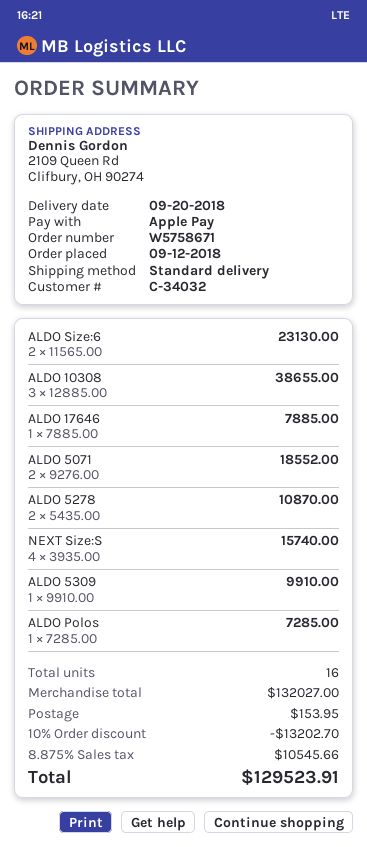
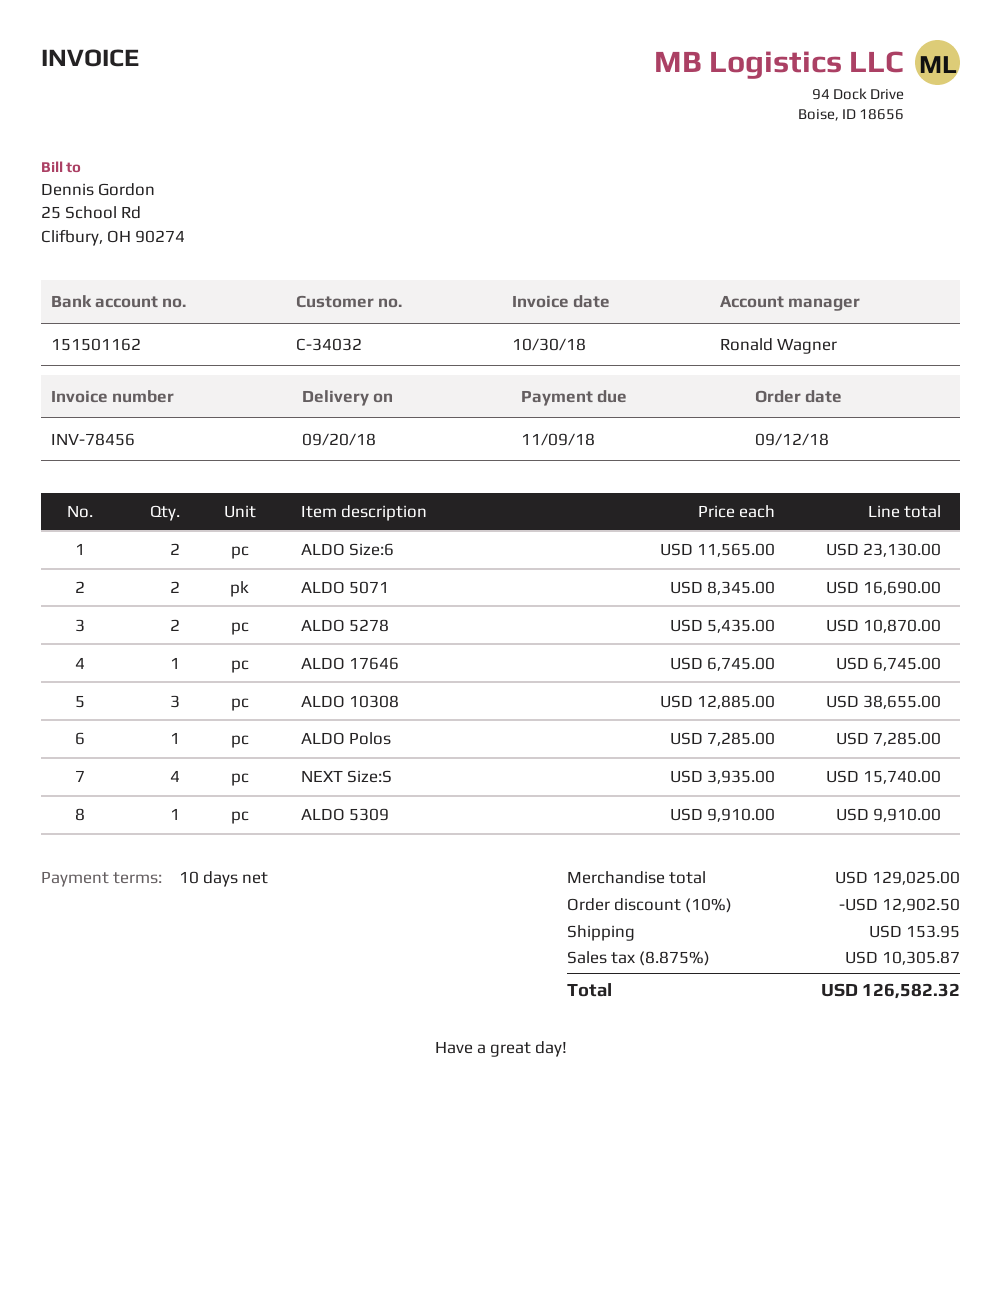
ALDO 17646: 1 x 7885.00 = 7885.00 -> 1 x 6745.00 = 6745.00
ALDO 5071: 2 x 9276.00 = 18552.00 -> 2 x 8345.00 = 16690.00
subtotal: 132027.00 -> 129025.00
discount: 10% = 13202.70 -> 10% = 12902.50
tax: 8.875% = 10545.66 -> 8.875% = 10305.87
total: 129523.91 -> 126582.32

